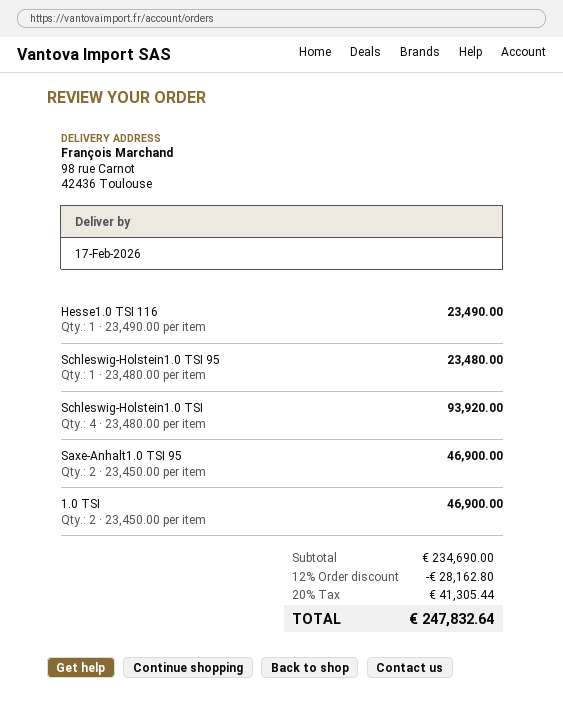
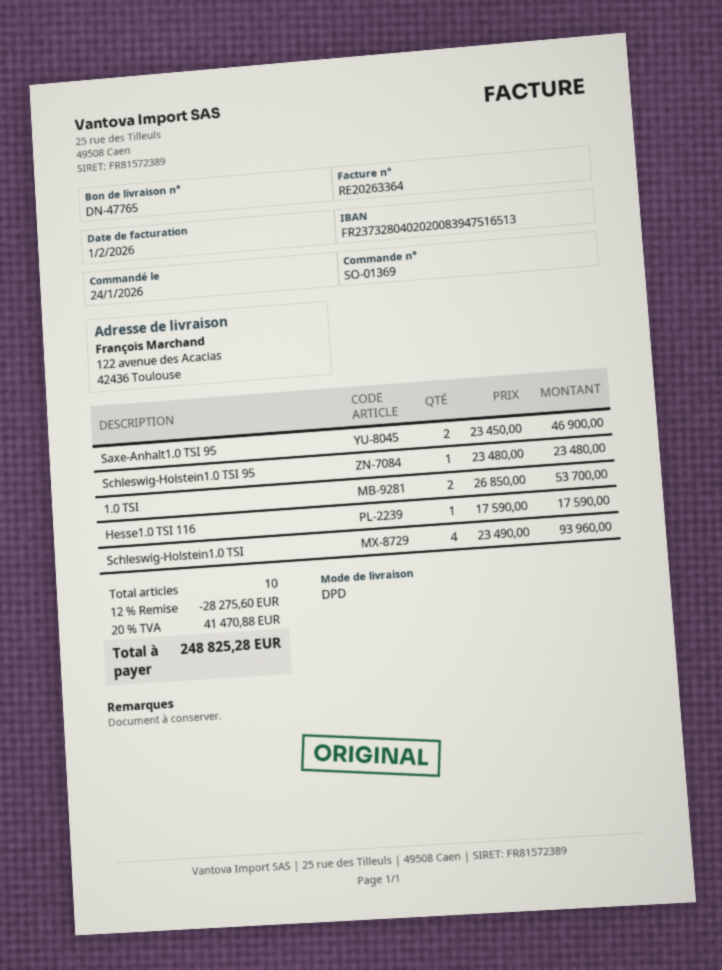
ship to: 98 rue Carnot, 42436 Toulouse -> 122 avenue des Acacias, 42436 Toulouse
Hesse1.0 TSI 116: 1 x 23490.00 = 23490.00 -> 1 x 17590.00 = 17590.00
Schleswig-Holstein1.0 TSI: 4 x 23480.00 = 93920.00 -> 4 x 23490.00 = 93960.00
1.0 TSI: 2 x 23450.00 = 46900.00 -> 2 x 26850.00 = 53700.00
discount: 12% = 28162.80 -> 12% = 28275.60
tax: 20% = 41305.44 -> 20% = 41470.88
total: 247832.64 -> 248825.28

